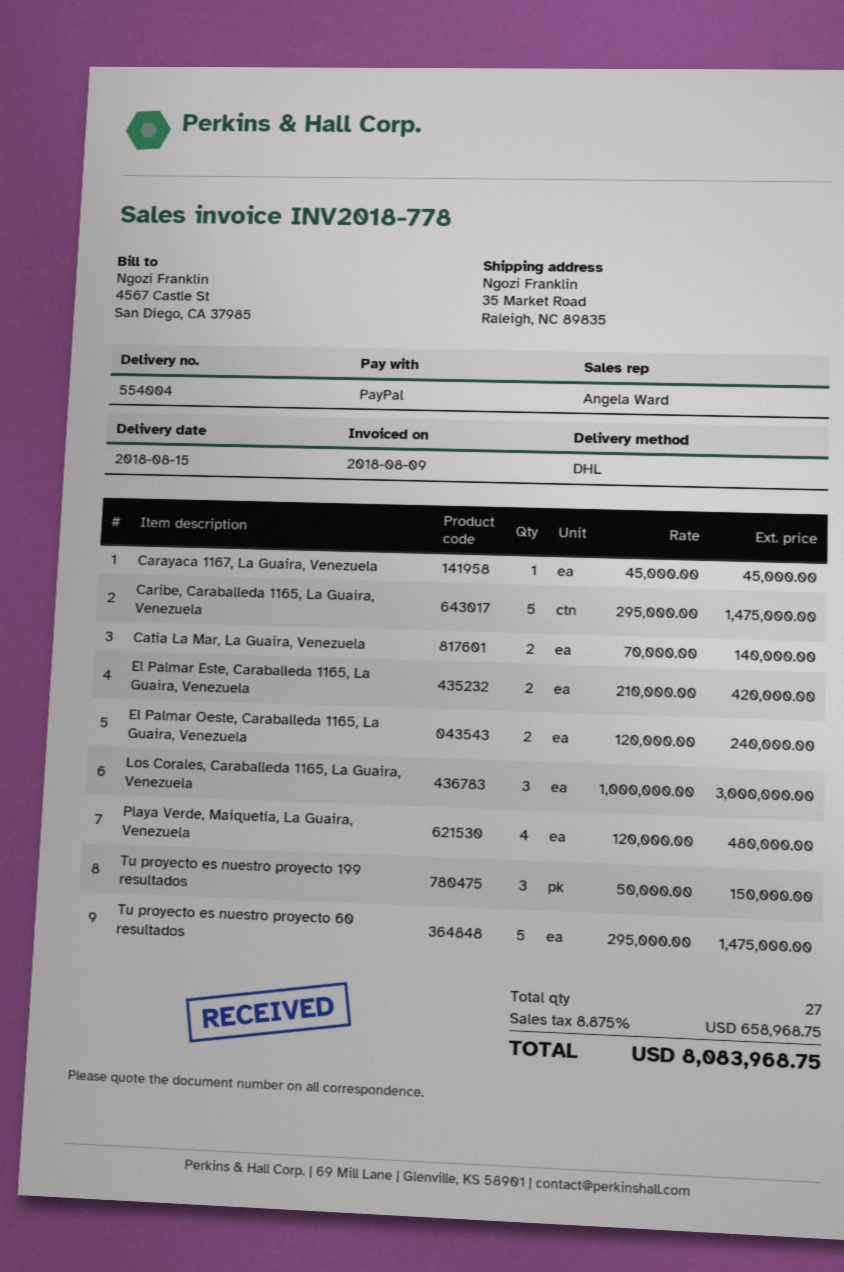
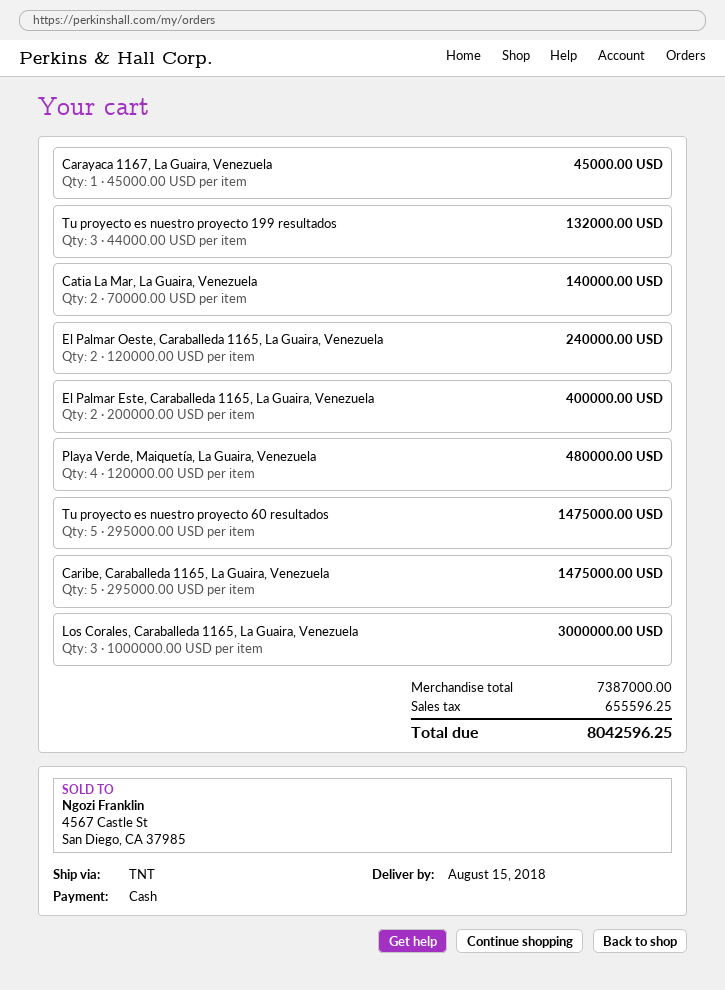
payment method: PayPal -> cash
shipping method: DHL -> TNT
El Palmar Este, Caraballeda 1165, La Guaira, Venezuela: 2 x 210000.00 = 420000.00 -> 2 x 200000.00 = 400000.00
Tu proyecto es nuestro proyecto 199 resultados: 3 x 50000.00 = 150000.00 -> 3 x 44000.00 = 132000.00
tax: 658968.75 -> 655596.25
total: 8083968.75 -> 8042596.25

